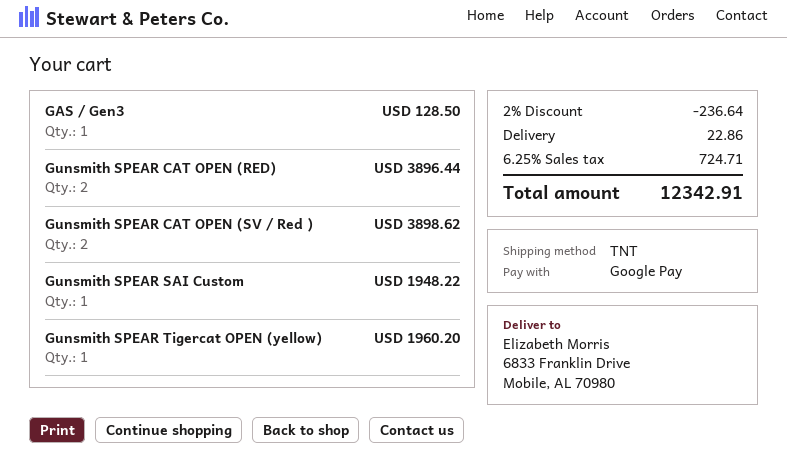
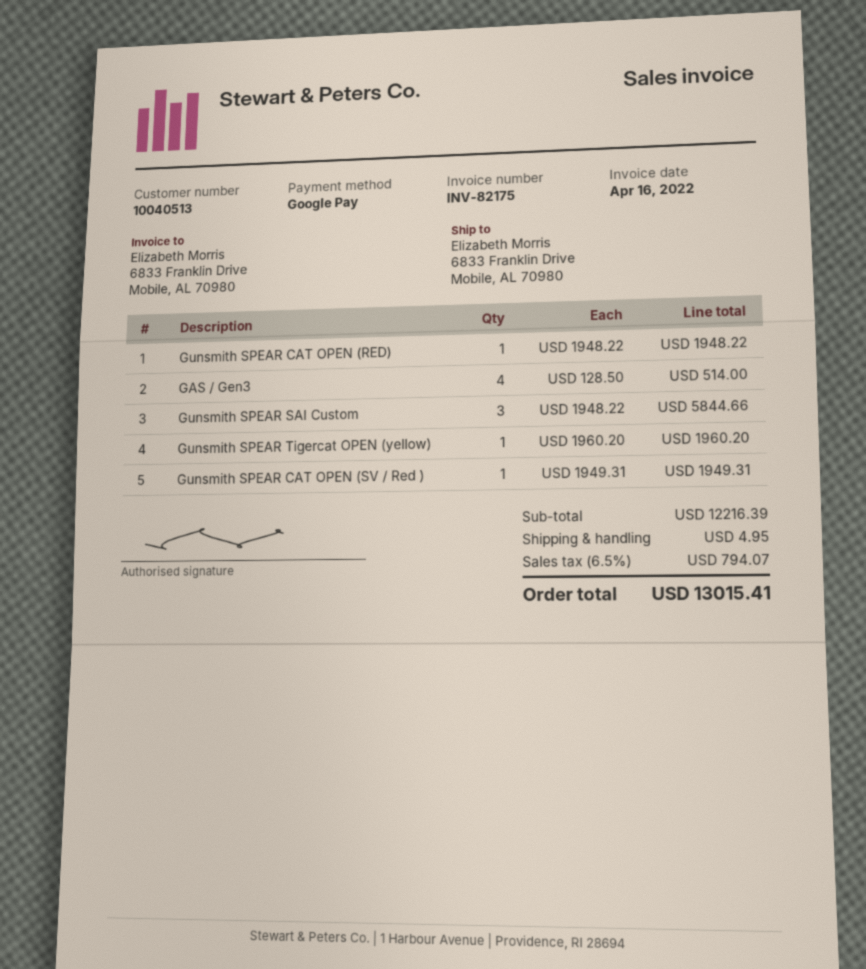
GAS / Gen3: 1 for 128.50 -> 4 for 514.00
Gunsmith SPEAR CAT OPEN (RED): 2 for 3896.44 -> 1 for 1948.22
Gunsmith SPEAR CAT OPEN (SV / Red ): 2 for 3898.62 -> 1 for 1949.31
Gunsmith SPEAR SAI Custom: 1 for 1948.22 -> 3 for 5844.66
discount: 2% = 236.64 -> none
shipping: 22.86 -> 4.95
tax: 6.25% = 724.71 -> 6.5% = 794.07
total: 12342.91 -> 13015.41

